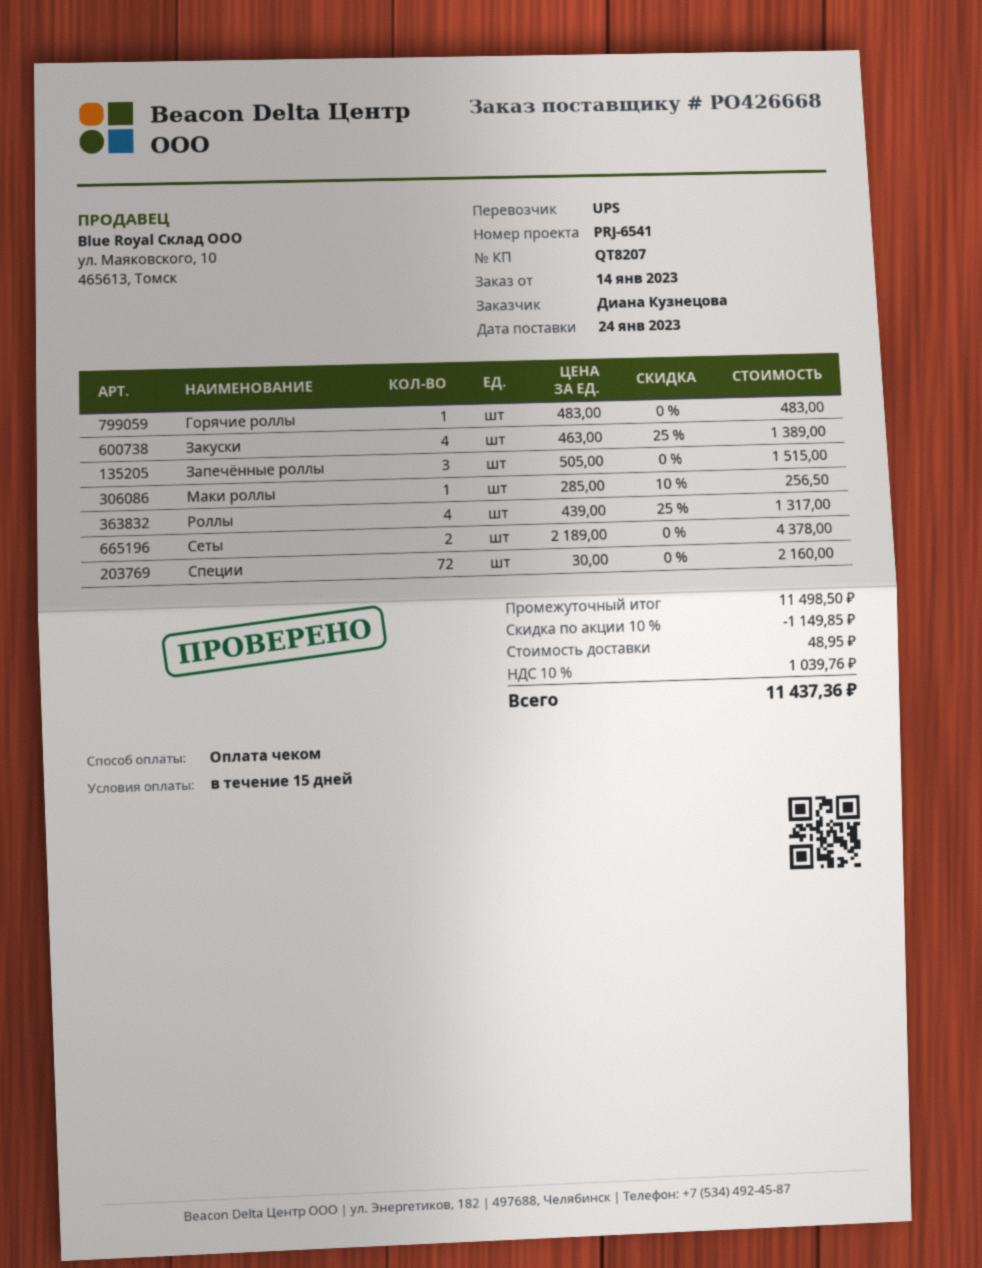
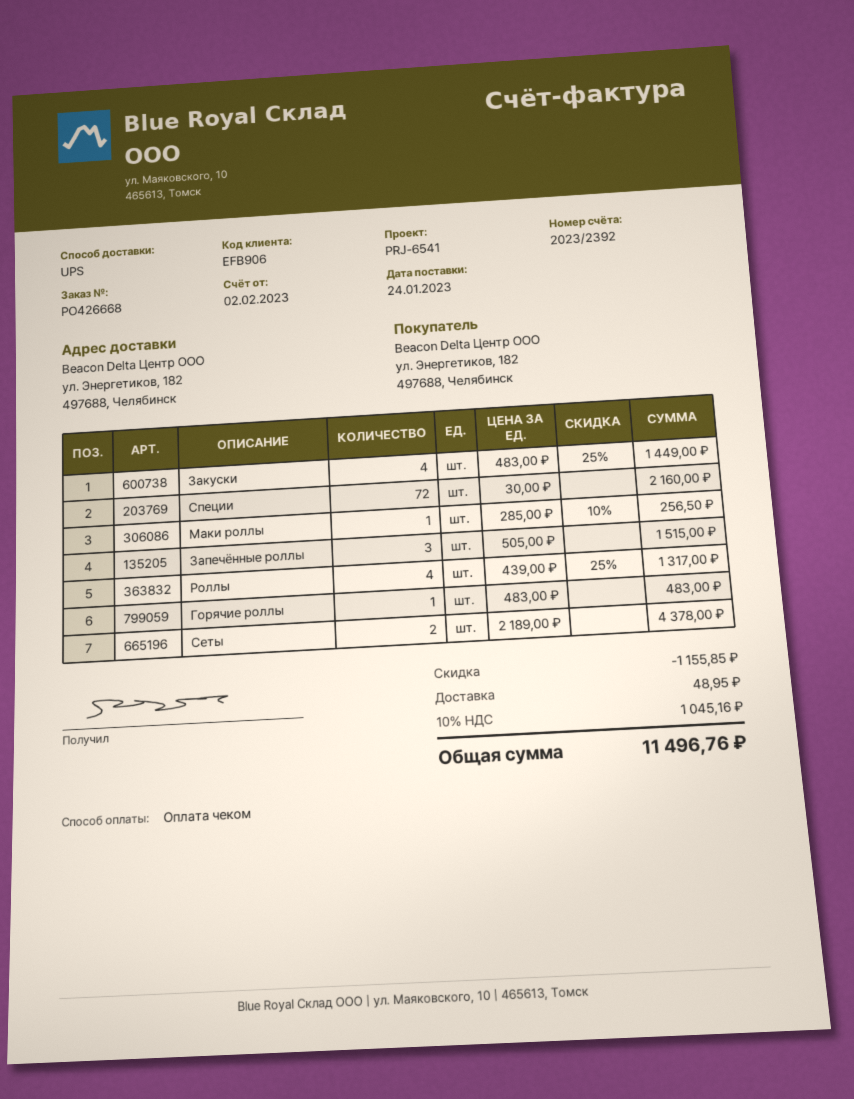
Закуски: 4 x 463.00 - 25% = 1389.00 -> 4 x 483.00 - 25% = 1449.00
discount: 1149.85 -> 1155.85
tax: 10% = 1039.76 -> 10% = 1045.16
total: 11437.36 -> 11496.76

